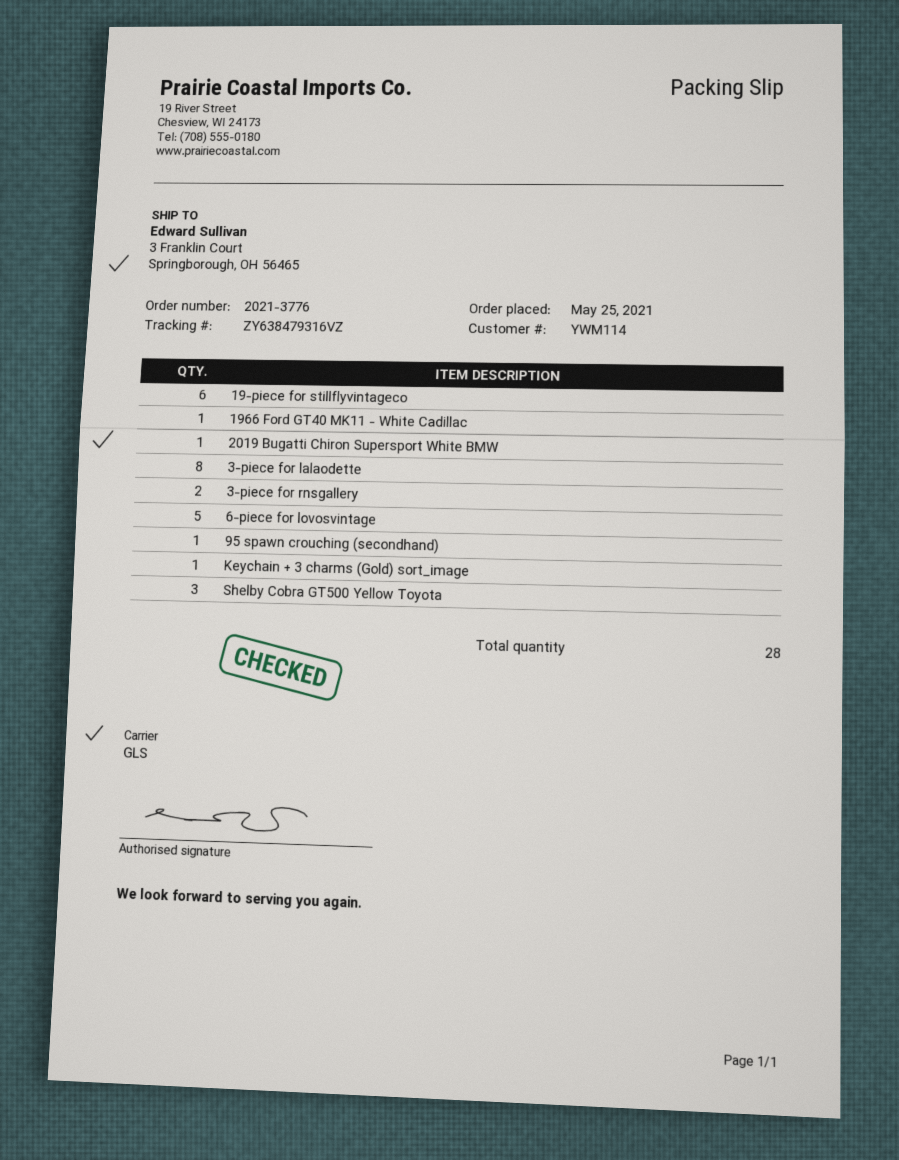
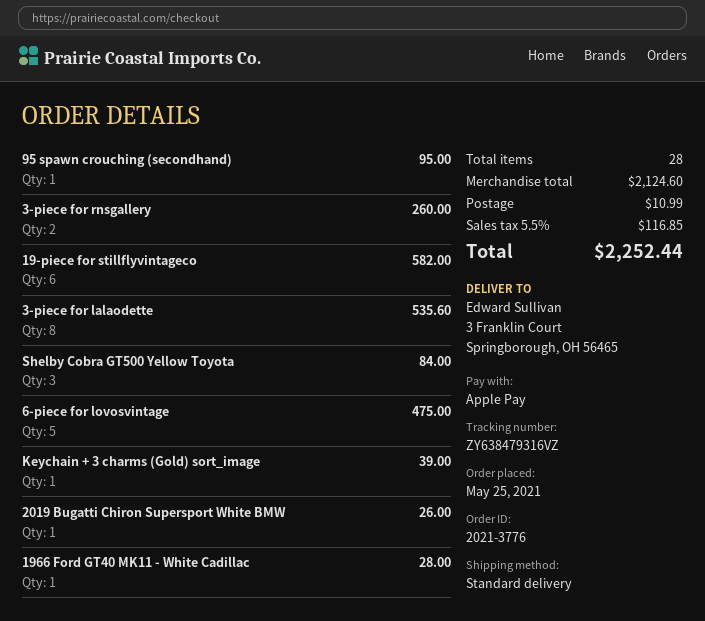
shipping method: GLS -> standard

